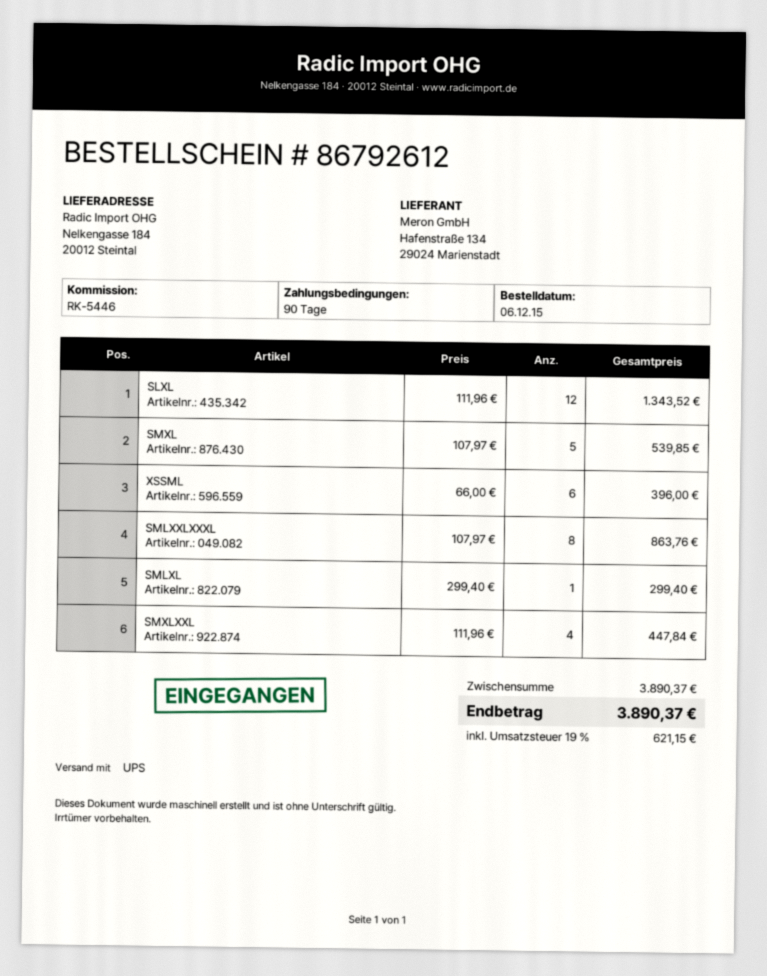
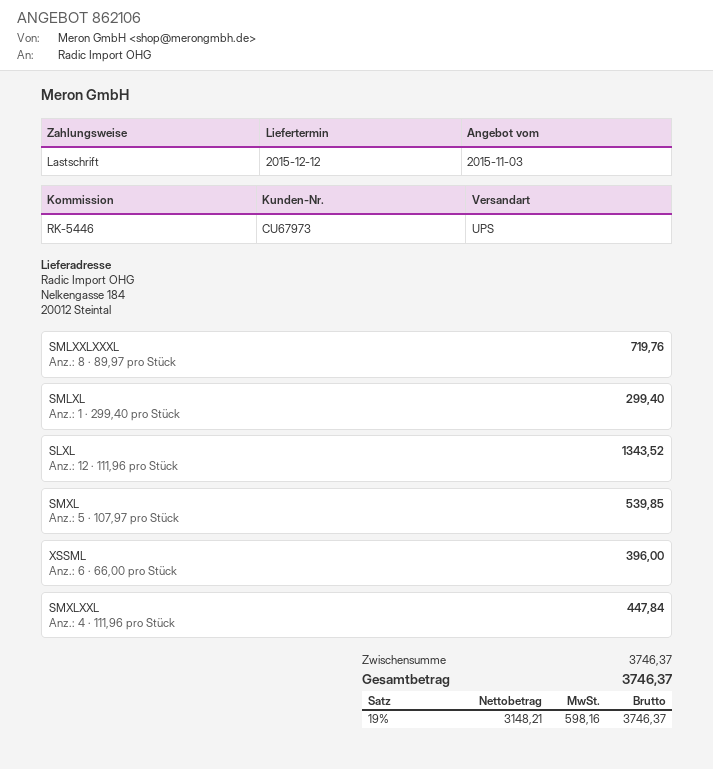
SMLXXLXXXL: 8 x 107.97 = 863.76 -> 8 x 89.97 = 719.76
subtotal: 3890.37 -> 3746.37
tax: 19% = 621.15 -> 19% = 598.16
total: 3890.37 -> 3746.37

